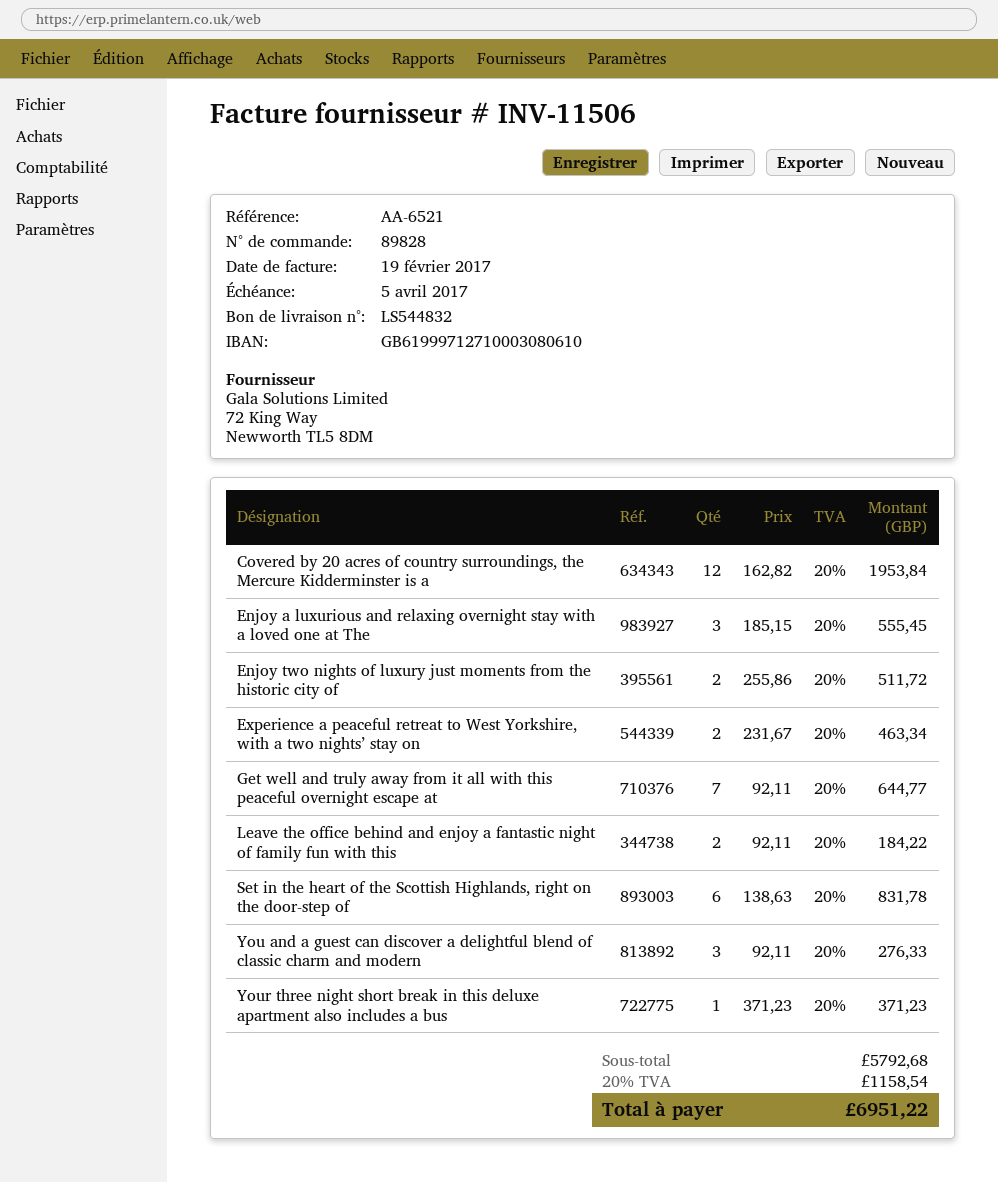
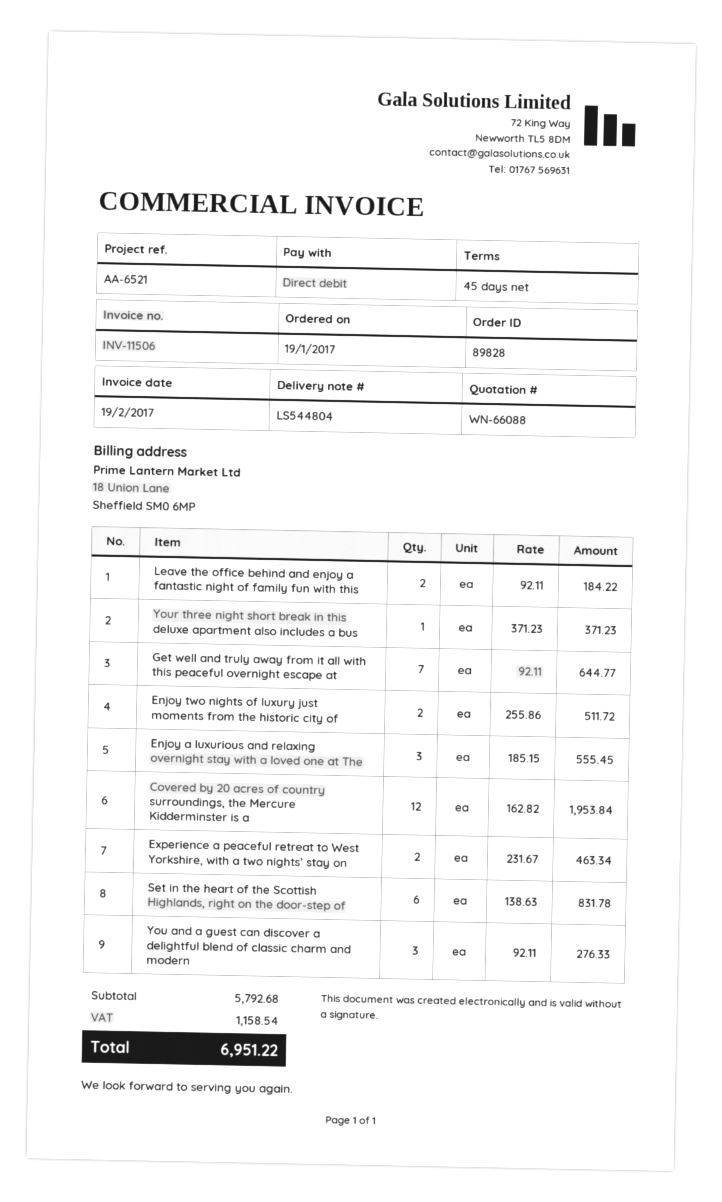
delivery note number: LS544832 -> LS544804

